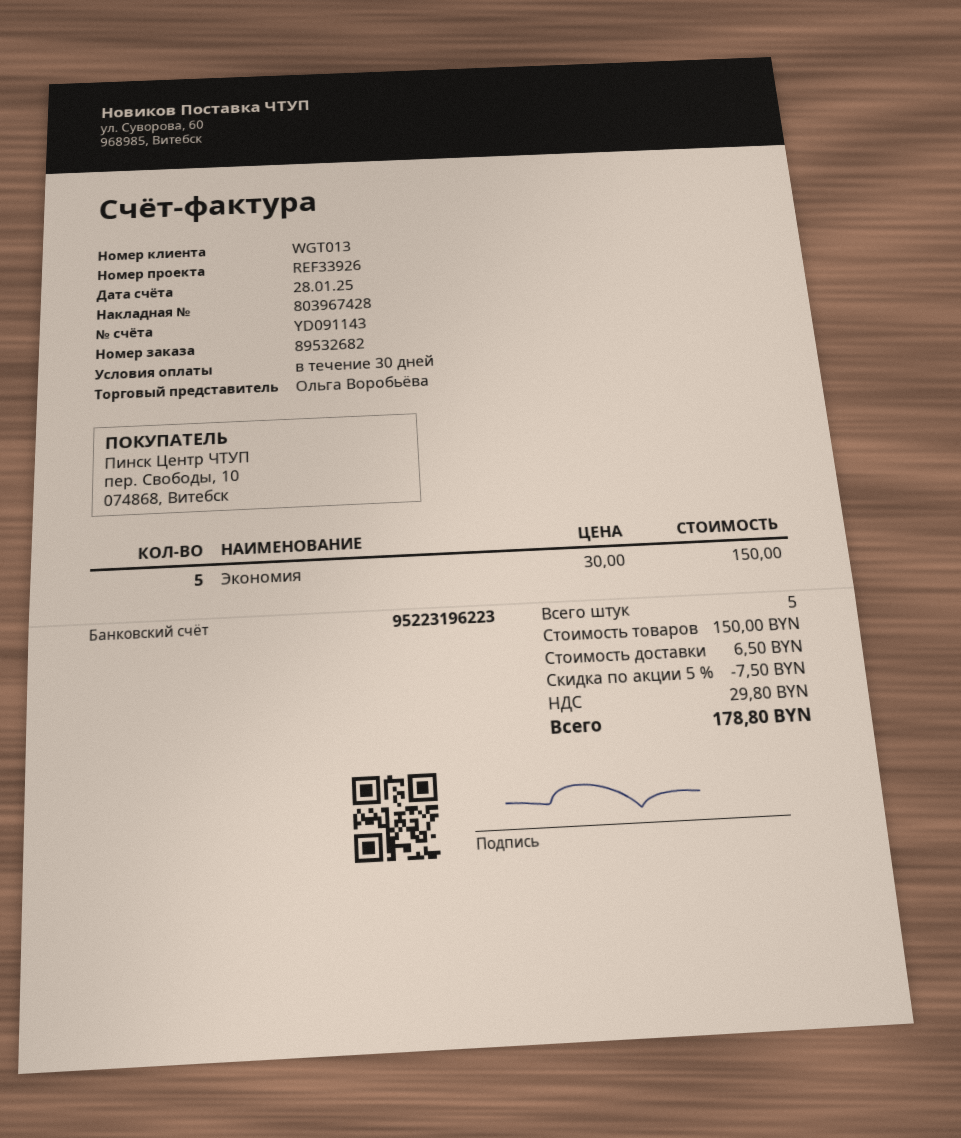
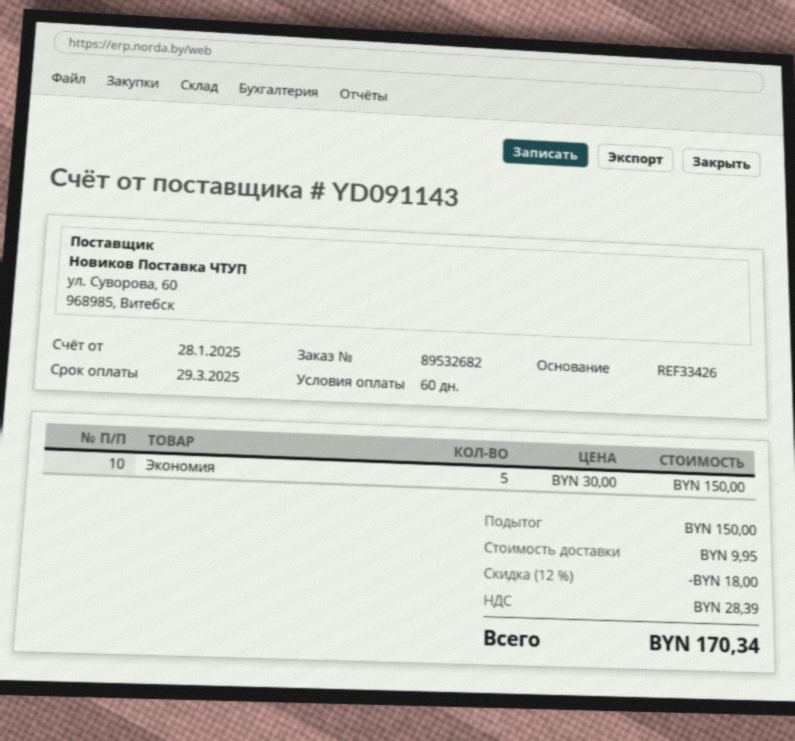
payment terms: 30 days -> 60 days
reference: REF33926 -> REF33426
discount: 5% = 7.50 -> 12% = 18.00
shipping: 6.50 -> 9.95
tax: 29.80 -> 28.39
total: 178.80 -> 170.34

